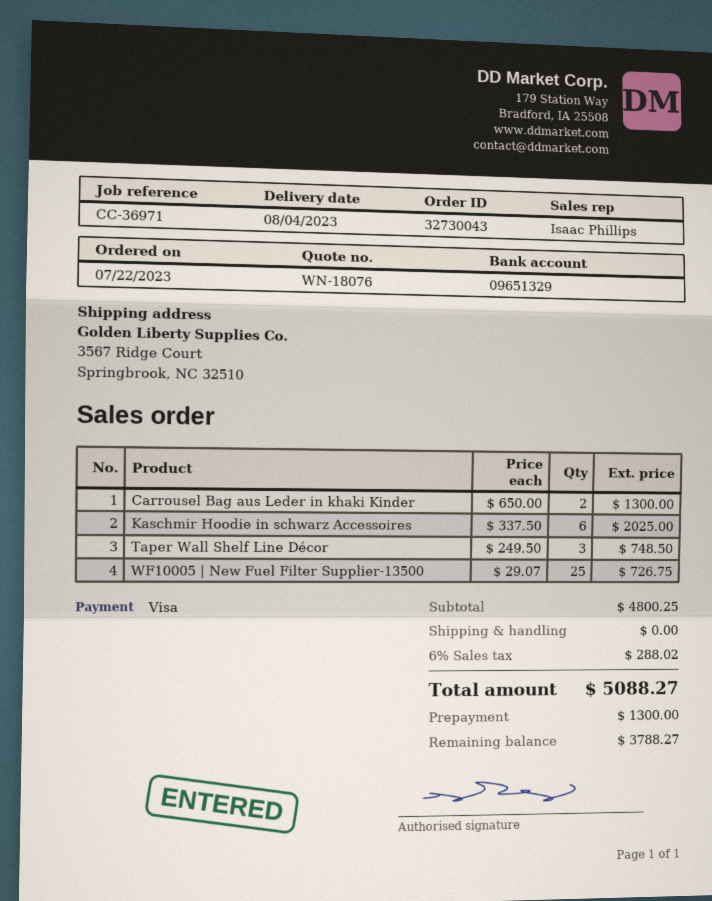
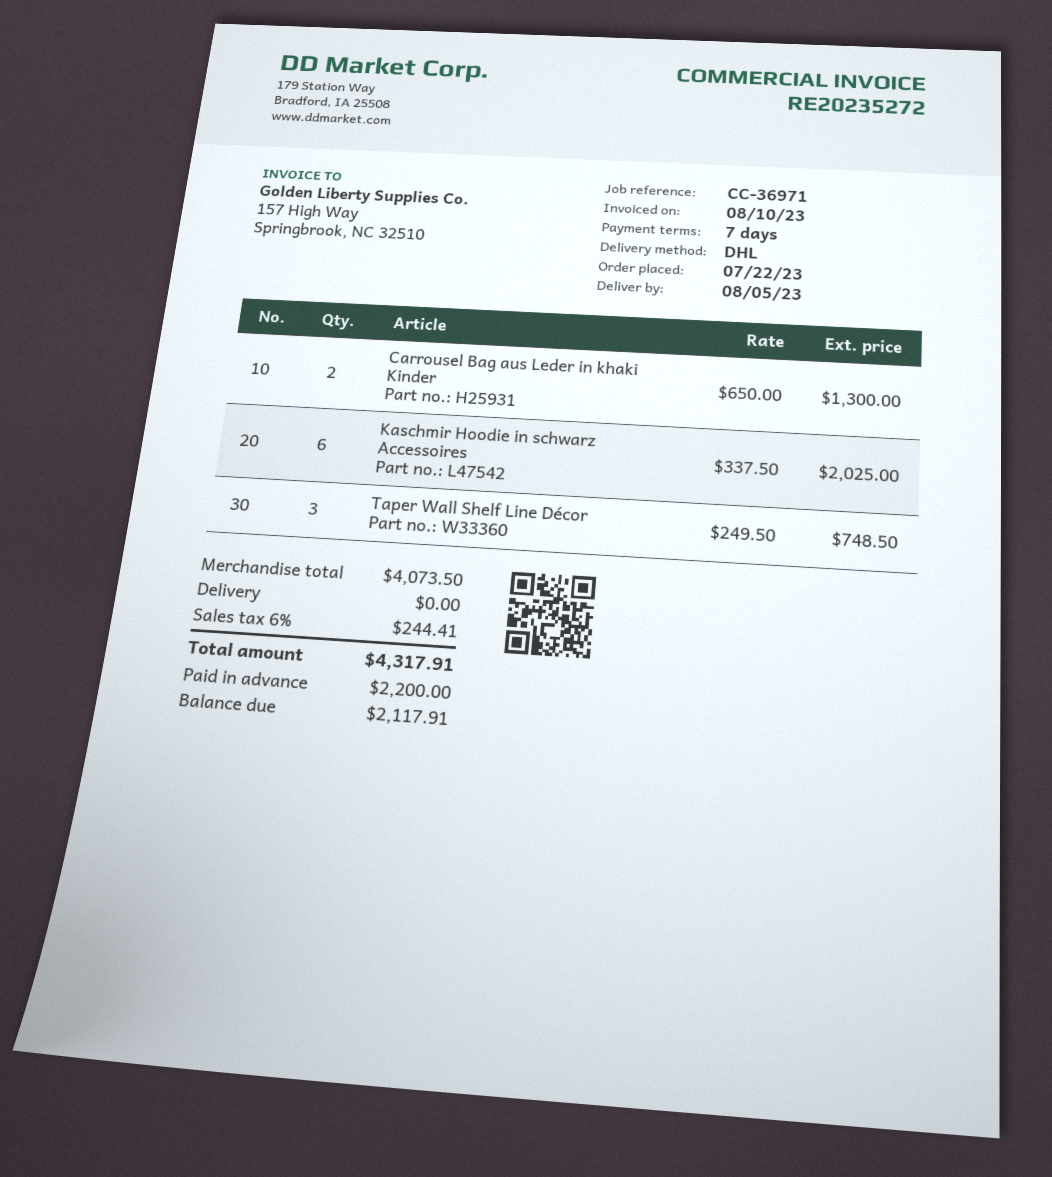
delivery date: 2023-08-04 -> 2023-08-05
WF10005 | New Fuel Filter Supplier-13500: 25 x 29.07 = 726.75 -> none
subtotal: 4800.25 -> 4073.50
tax: 6% = 288.02 -> 6% = 244.41
total: 5088.27 -> 4317.91
deposit: 1300.00 -> 2200.00
balance: 3788.27 -> 2117.91

